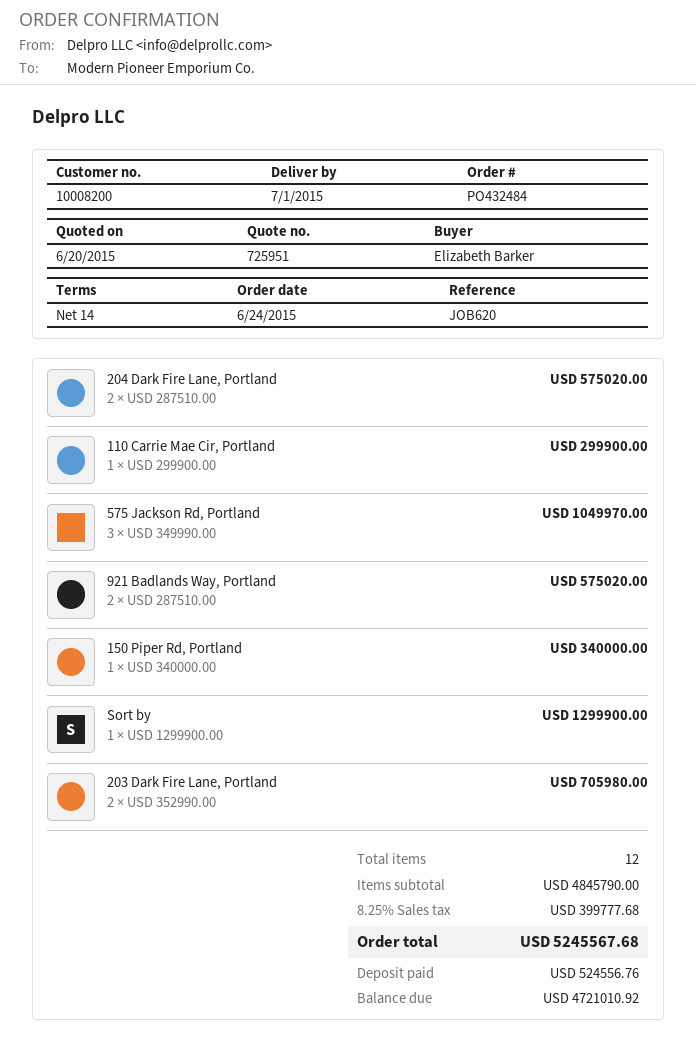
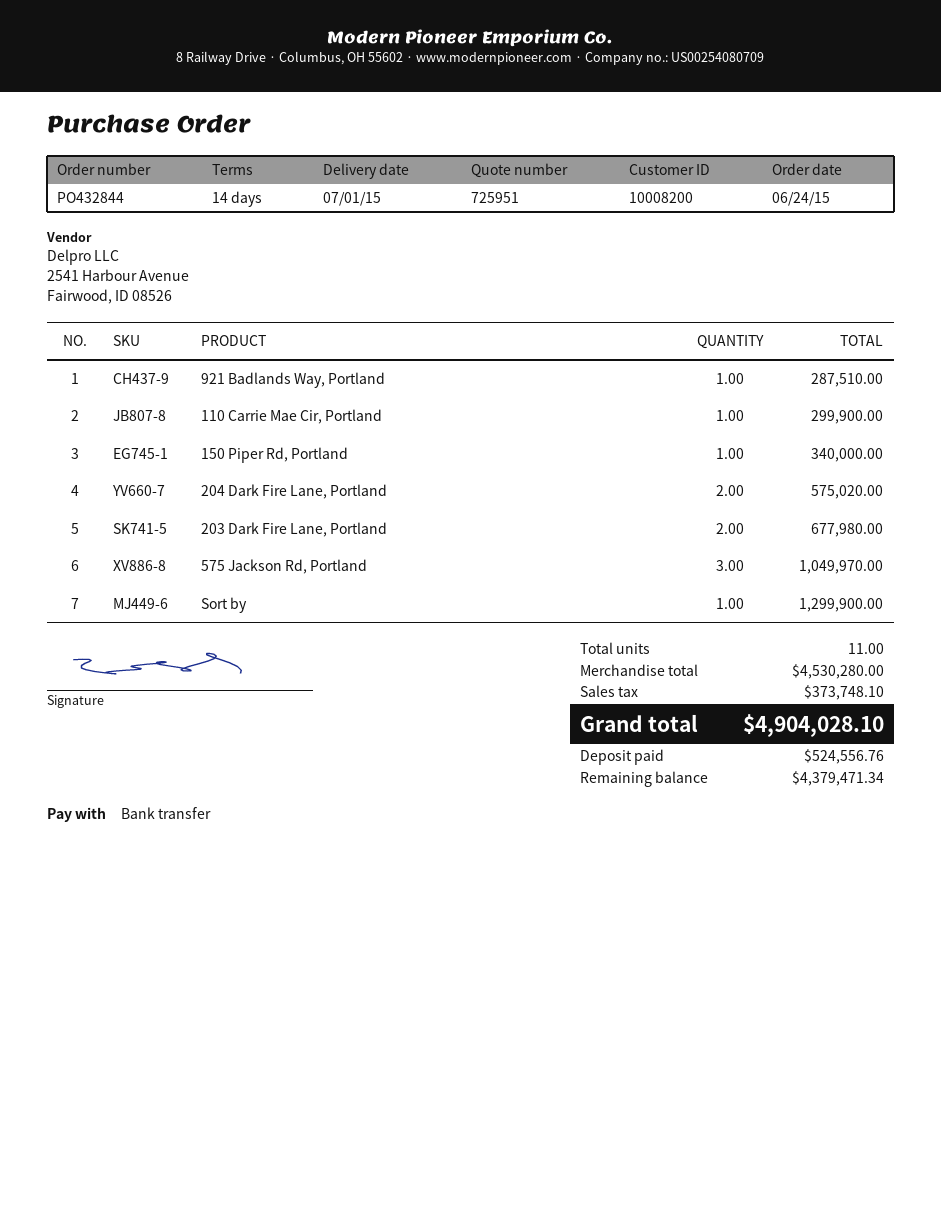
order number: PO432484 -> PO432844
921 Badlands Way, Portland: 2 for 575020.00 -> 1 for 287510.00
203 Dark Fire Lane, Portland: 2 for 705980.00 -> 2 for 677980.00
total quantity: 12 -> 11
subtotal: 4845790.00 -> 4530280.00
tax: 399777.68 -> 373748.10
total: 5245567.68 -> 4904028.10
balance: 4721010.92 -> 4379471.34

